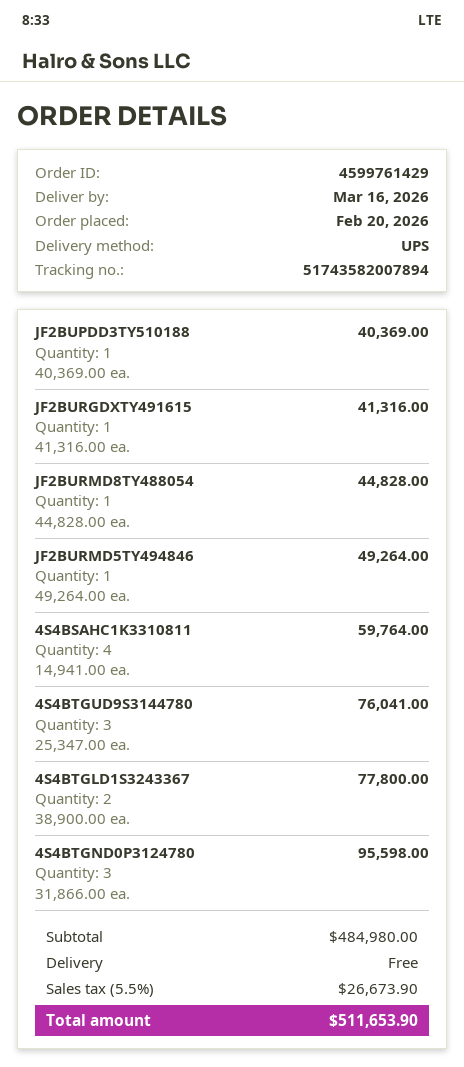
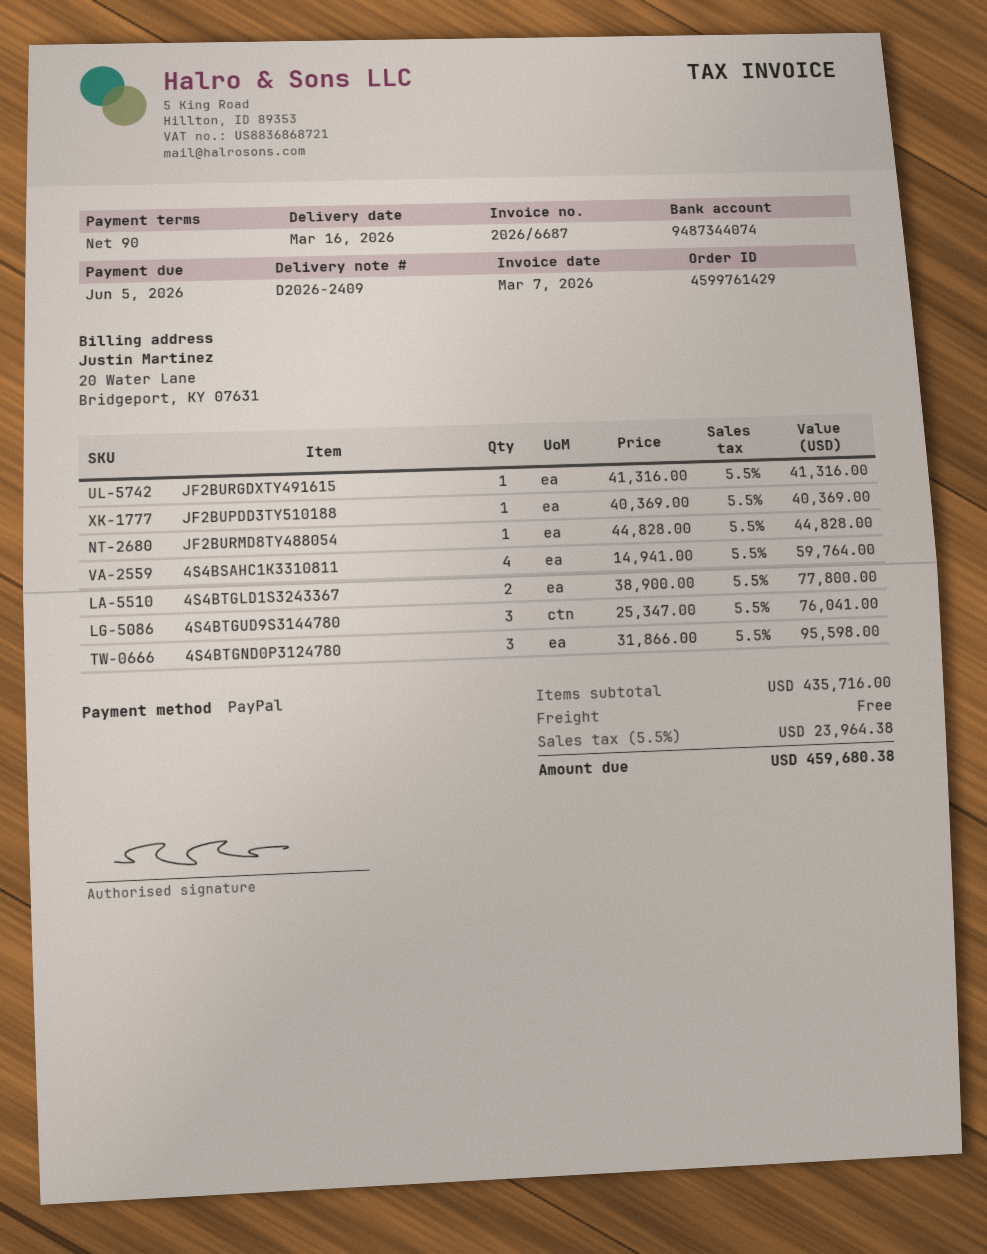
JF2BURMD5TY494846: 1 x 49264.00 = 49264.00 -> none
subtotal: 484980.00 -> 435716.00
tax: 5.5% = 26673.90 -> 5.5% = 23964.38
total: 511653.90 -> 459680.38

